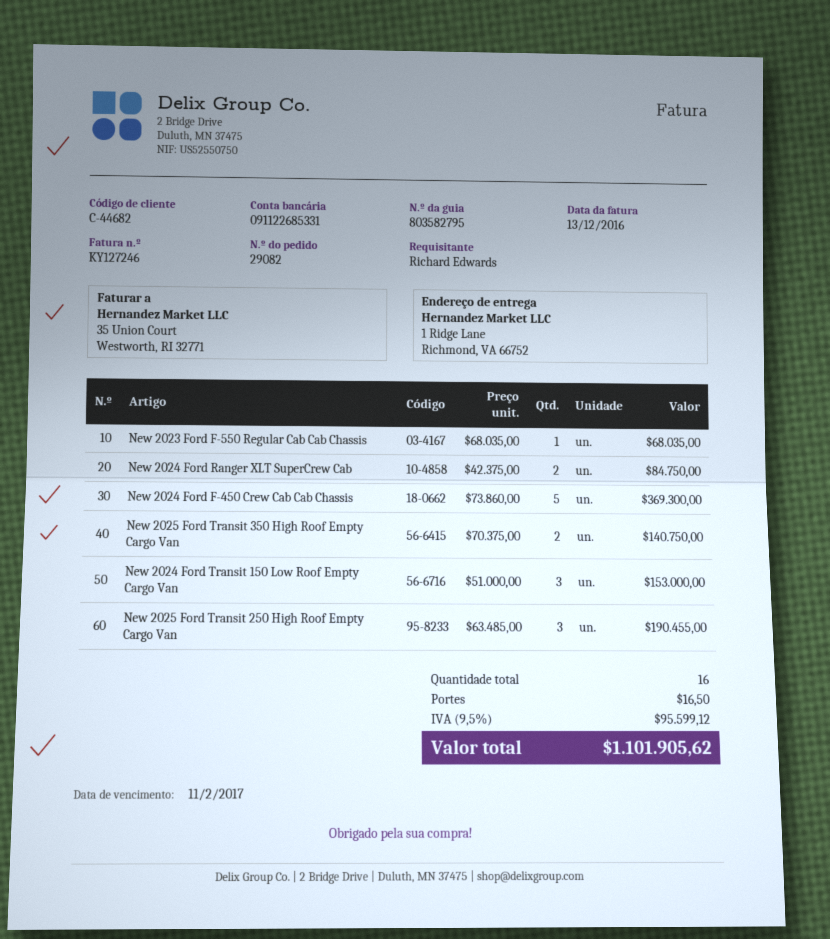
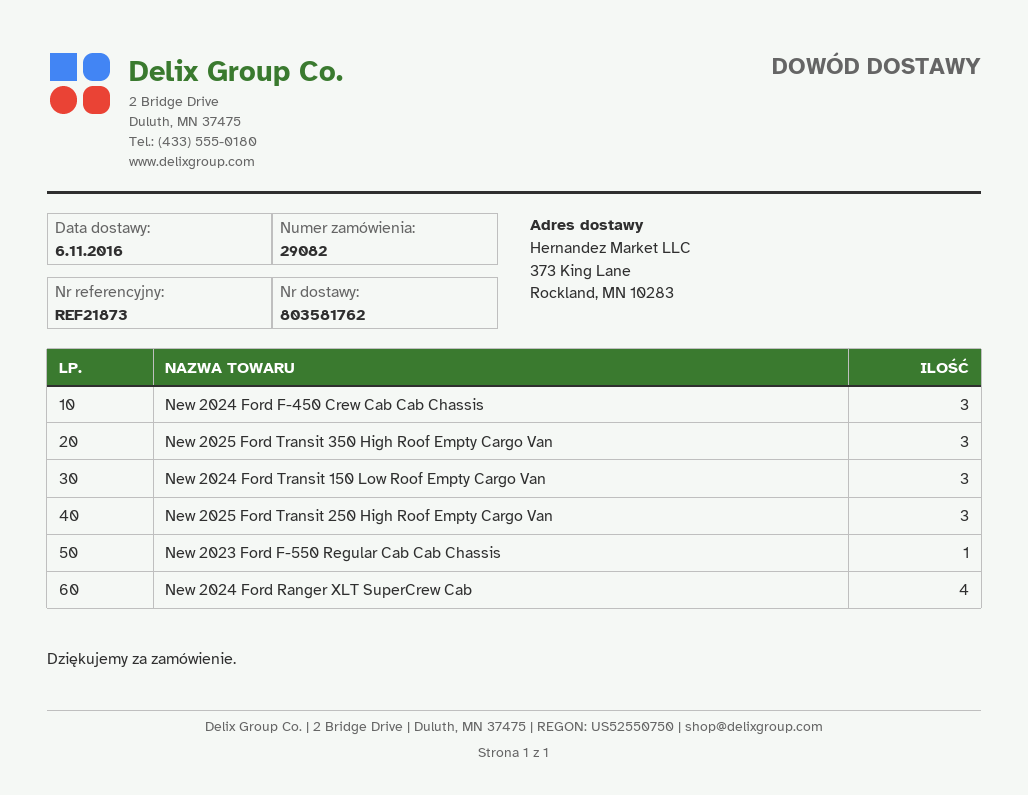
delivery note number: 803582795 -> 803581762
ship to: 1 Ridge Lane, Richmond, VA 66752 -> 373 King Lane, Rockland, MN 10283
New 2024 Ford Ranger XLT SuperCrew Cab: 2 -> 4
New 2024 Ford F-450 Crew Cab Cab Chassis: 5 -> 3
New 2025 Ford Transit 350 High Roof Empty Cargo Van: 2 -> 3

